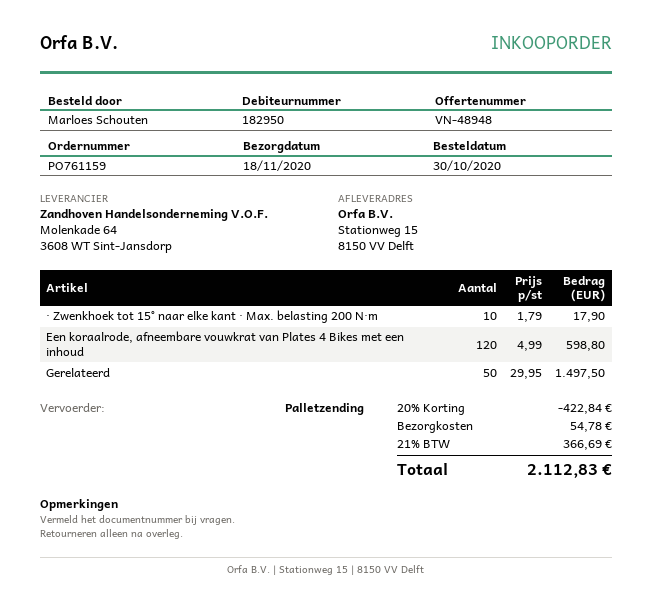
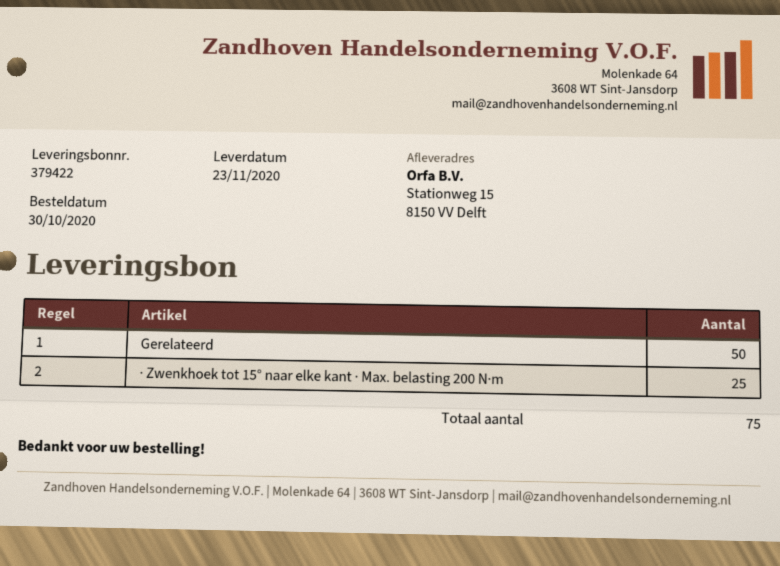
delivery date: 2020-11-18 -> 2020-11-23
· Zwenkhoek tot 15° naar elke kant · Max. belasting 200 N·m: 10 -> 25
Een koraalrode, afneembare vouwkrat van Plates 4 Bikes met een inhoud: 120 -> none

